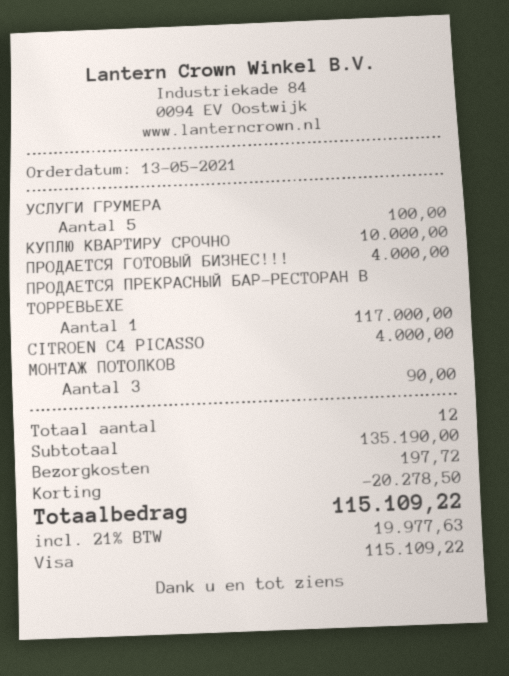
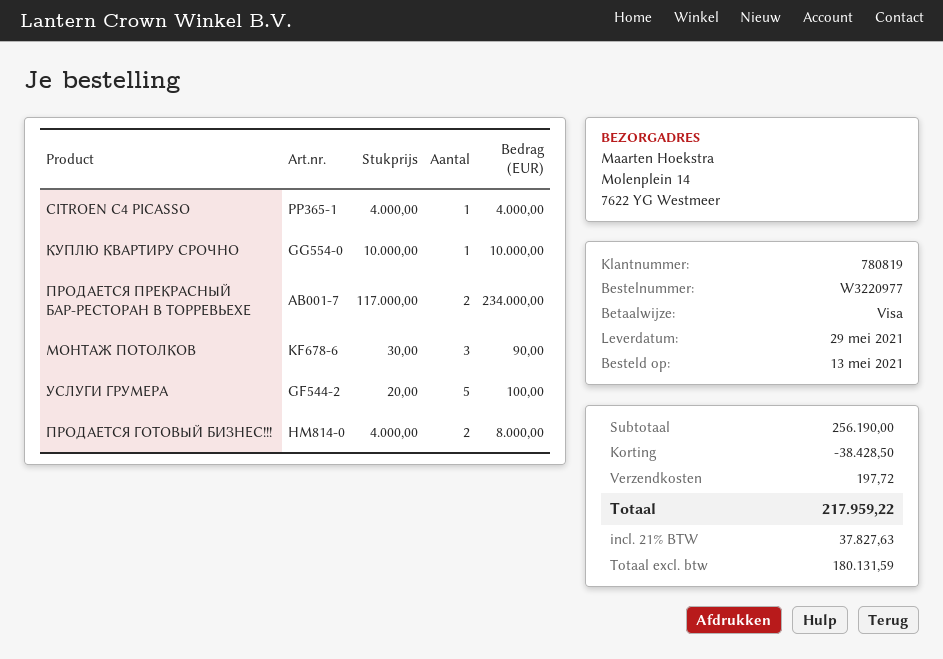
ПРОДАЕТСЯ ГОТОВЫЙ БИЗНЕС!!!: 1 for 4000.00 -> 2 for 8000.00
ПРОДАЕТСЯ ПРЕКРАСНЫЙ БАР-РЕСТОРАН В ТОРРЕВЬЕХЕ: 1 for 117000.00 -> 2 for 234000.00
subtotal: 135190.00 -> 256190.00
discount: 20278.50 -> 38428.50
tax: 21% = 19977.63 -> 21% = 37827.63
total: 115109.22 -> 217959.22

